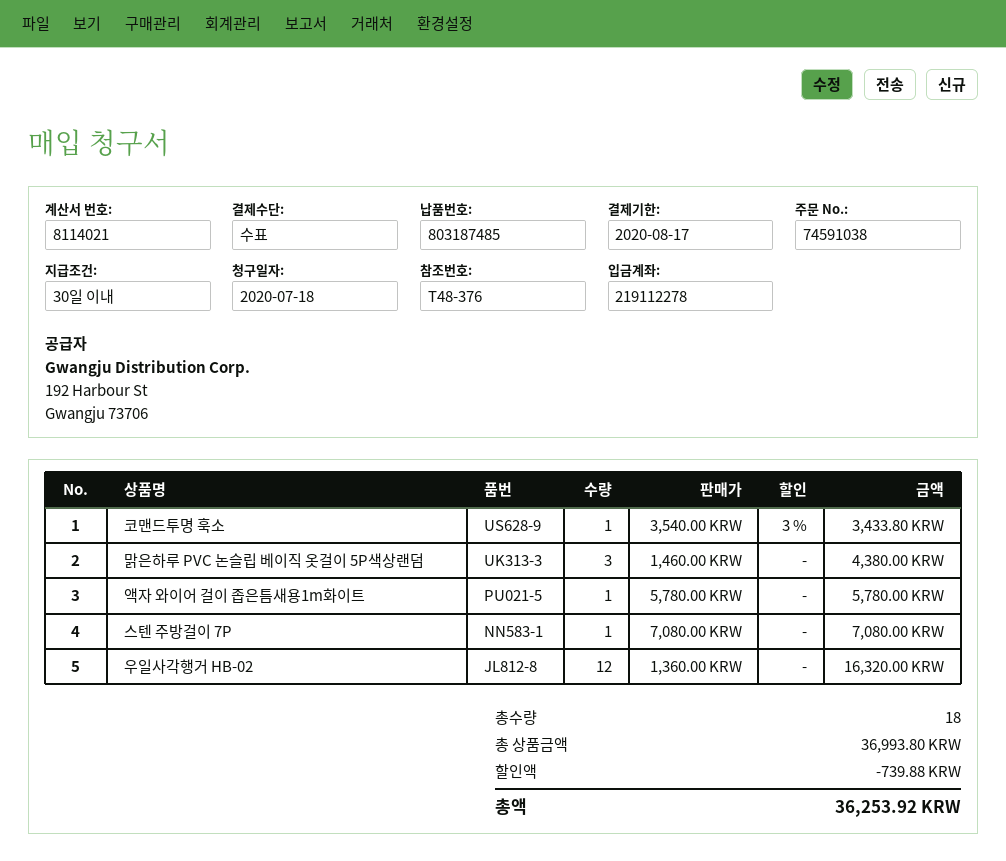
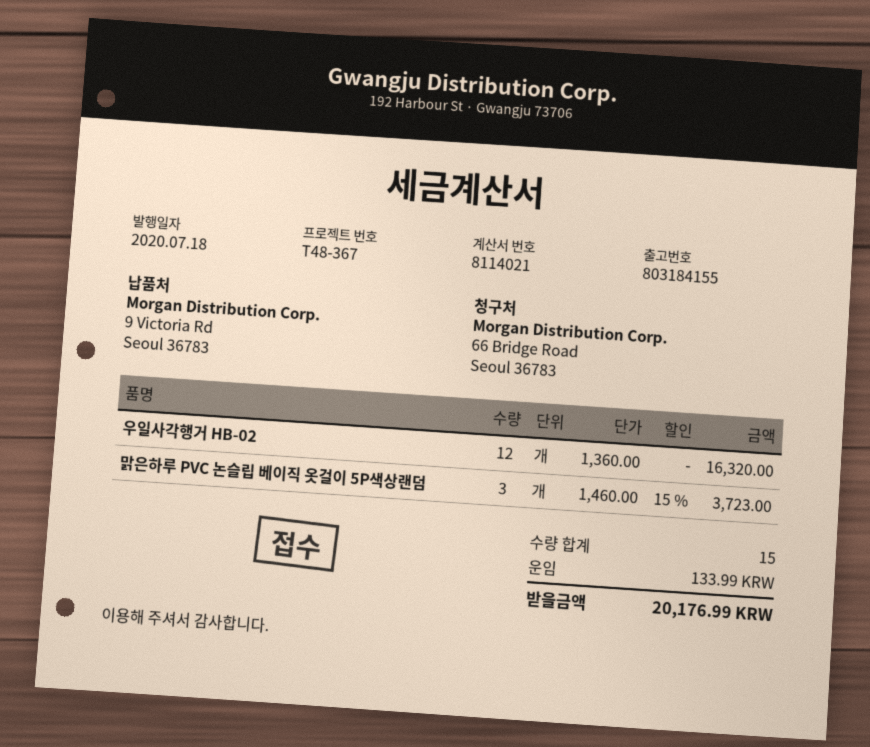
delivery note number: 803187485 -> 803184155
reference: T48-376 -> T48-367
코맨드투명 훅소: 1 x 3540.00 - 3% = 3433.80 -> none
맑은하루 PVC 논슬립 베이직 옷걸이 5P색상랜덤: 3 x 1460.00 = 4380.00 -> 3 x 1460.00 - 15% = 3723.00
액자 와이어 걸이 좁은틈새용1m화이트: 1 x 5780.00 = 5780.00 -> none
스텐 주방걸이 7P: 1 x 7080.00 = 7080.00 -> none
total quantity: 18 -> 15
discount: 739.88 -> none
shipping: none -> 133.99
total: 36253.92 -> 20176.99

